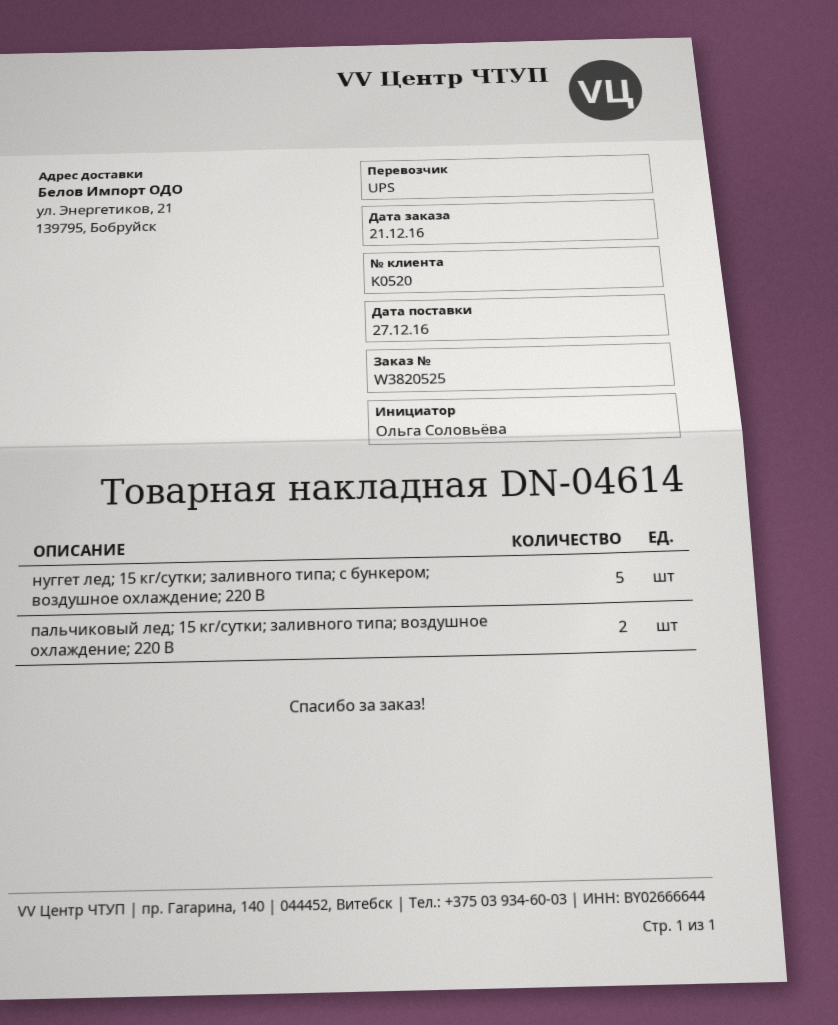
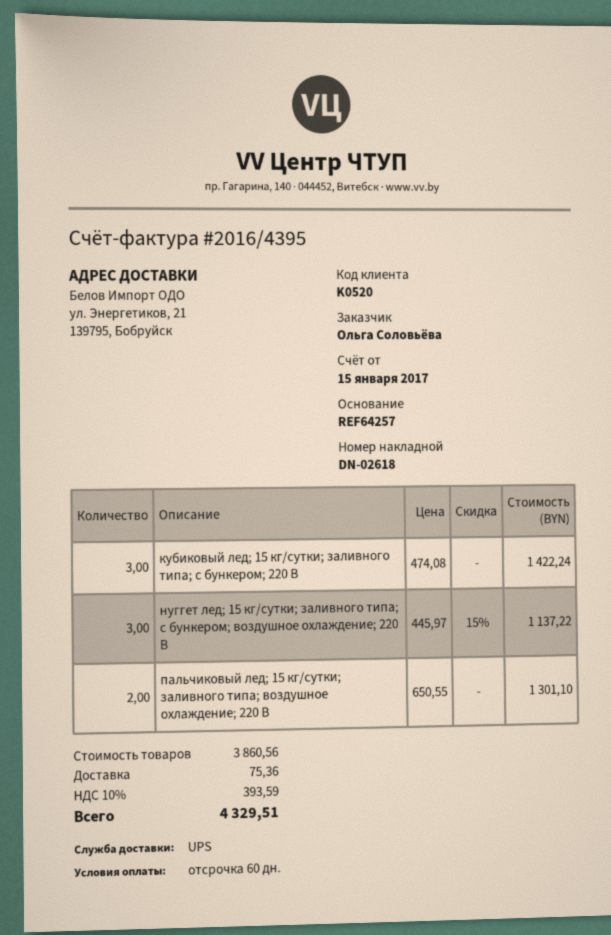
delivery note number: DN-04614 -> DN-02618
нуггет лед; 15 кг/сутки; заливного типа; с бункером; воздушное охлаждение; 220 В: 5 -> 3
кубиковый лед; 15 кг/сутки; заливного типа; с бункером; 220 В: none -> 3

